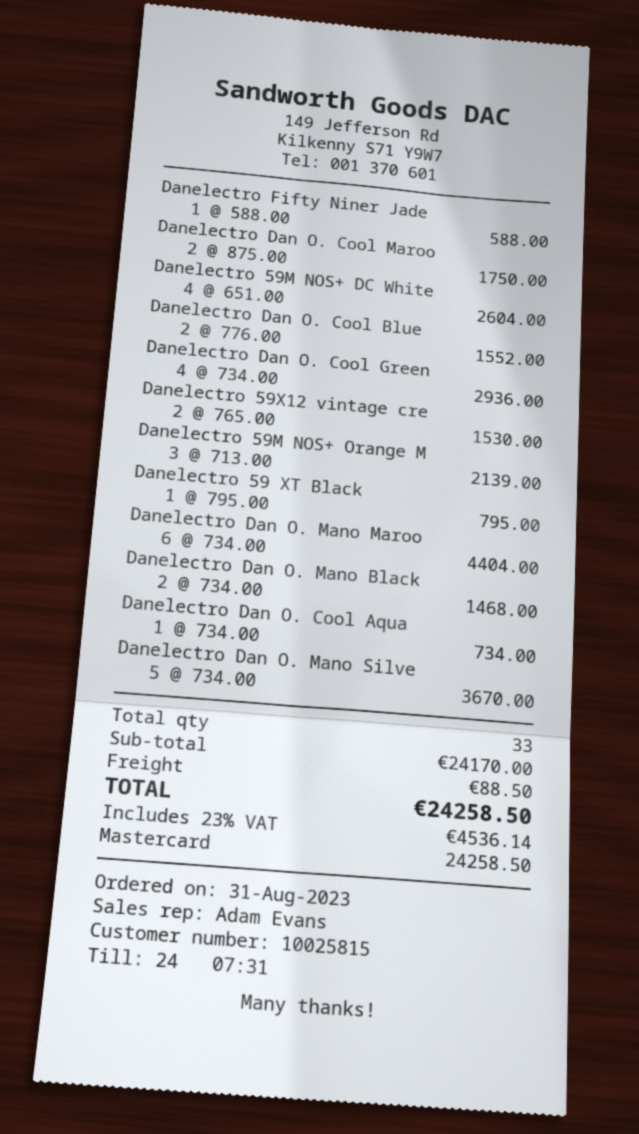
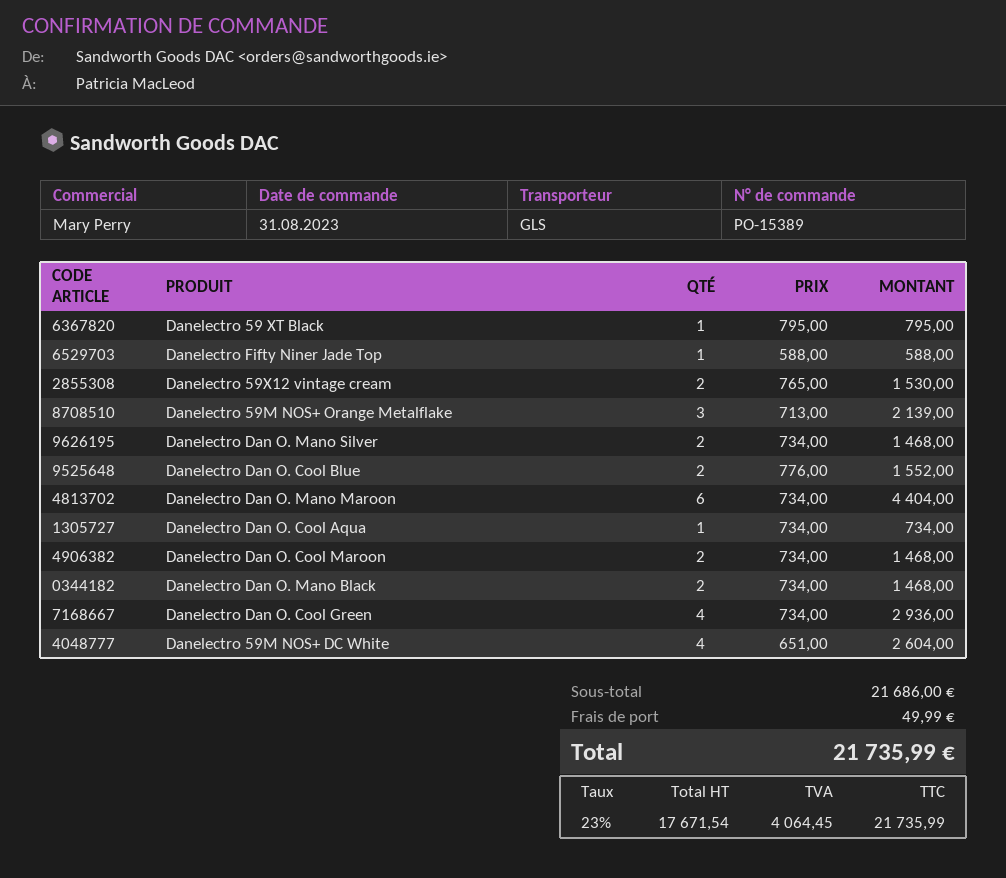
sales rep: Adam Evans -> Mary Perry
Danelectro Dan O. Cool Maroo: 2 x 875.00 = 1750.00 -> 2 x 734.00 = 1468.00
Danelectro Dan O. Mano Silve: 5 x 734.00 = 3670.00 -> 2 x 734.00 = 1468.00
subtotal: 24170.00 -> 21686.00
shipping: 88.50 -> 49.99
tax: 23% = 4536.14 -> 23% = 4064.45
total: 24258.50 -> 21735.99

